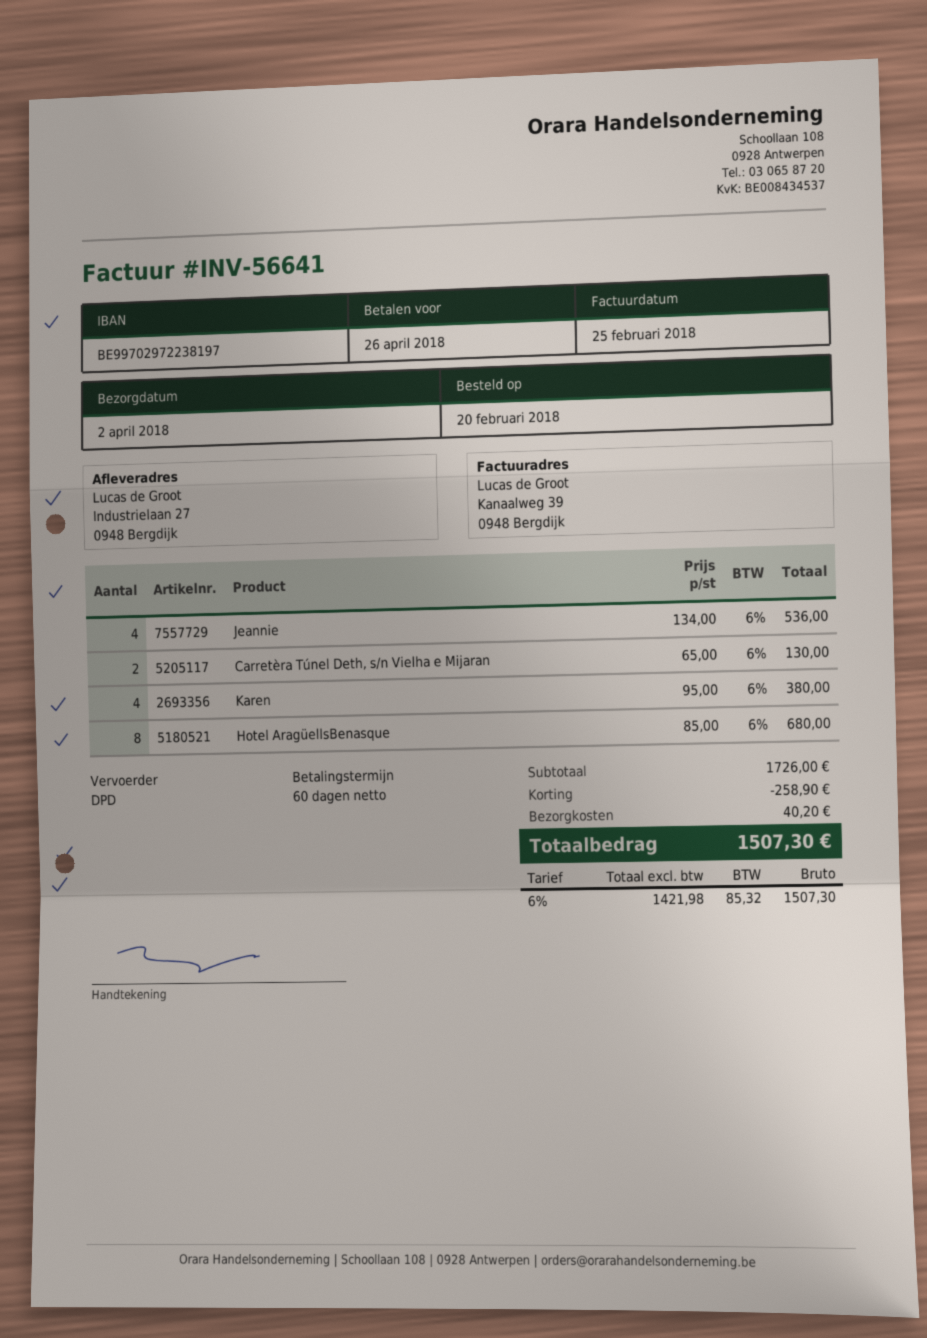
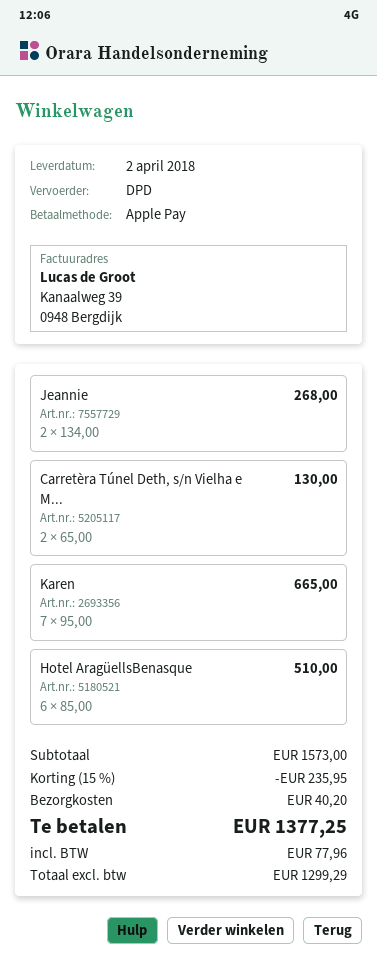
Jeannie: 4 x 134.00 = 536.00 -> 2 x 134.00 = 268.00
Karen: 4 x 95.00 = 380.00 -> 7 x 95.00 = 665.00
Hotel AragüellsBenasque: 8 x 85.00 = 680.00 -> 6 x 85.00 = 510.00
subtotal: 1726.00 -> 1573.00
discount: 258.90 -> 235.95
net: 1421.98 -> 1299.29
tax: 85.32 -> 77.96
total: 1507.30 -> 1377.25

